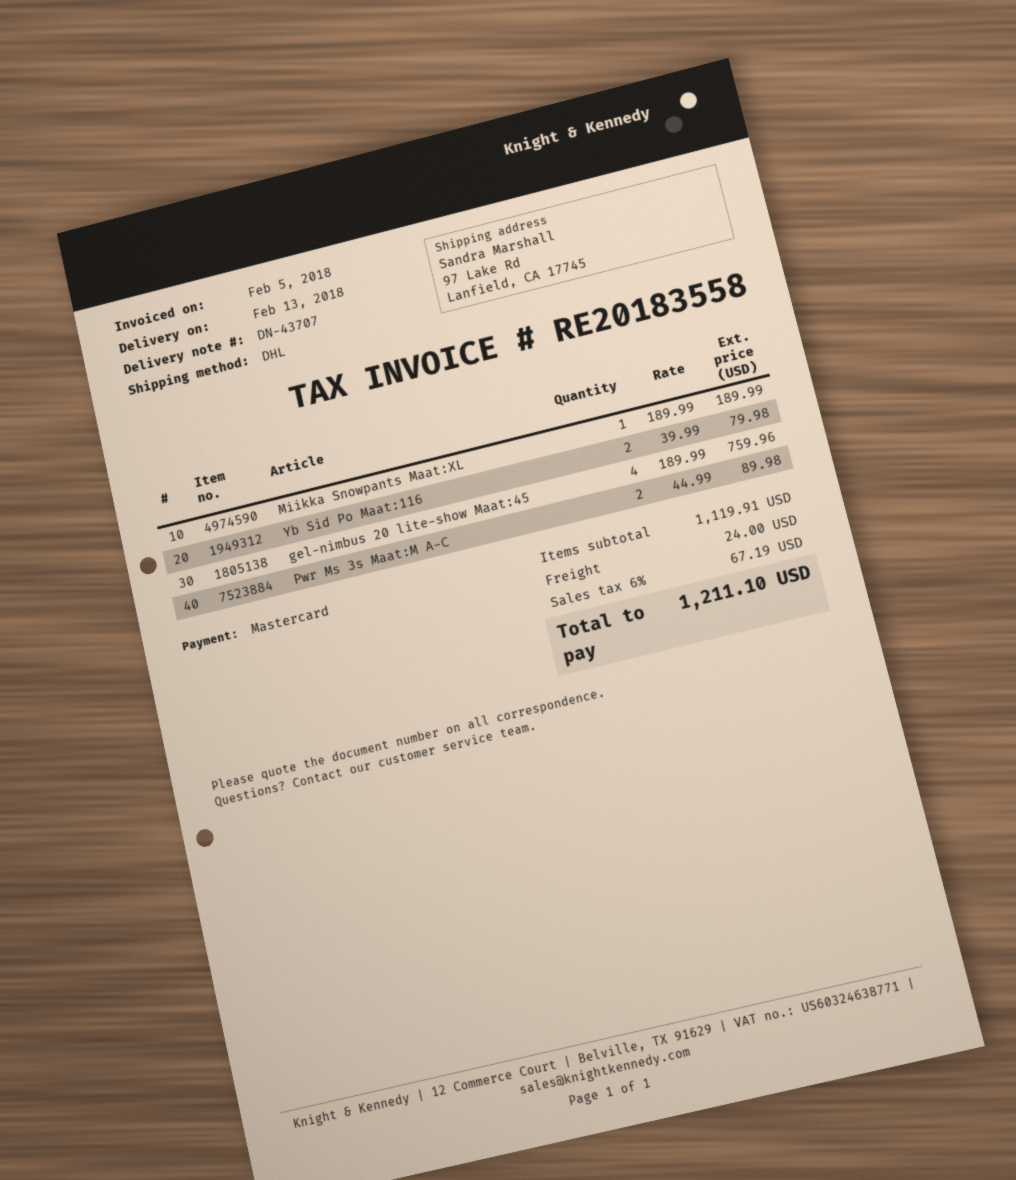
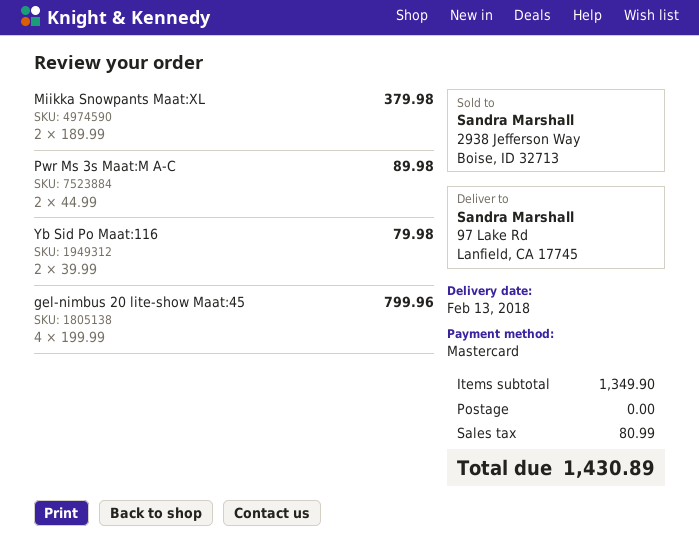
Miikka Snowpants Maat:XL: 1 x 189.99 = 189.99 -> 2 x 189.99 = 379.98
gel-nimbus 20 lite-show Maat:45: 4 x 189.99 = 759.96 -> 4 x 199.99 = 799.96
subtotal: 1119.91 -> 1349.90
shipping: 24.00 -> 0.00
tax: 67.19 -> 80.99
total: 1211.10 -> 1430.89

